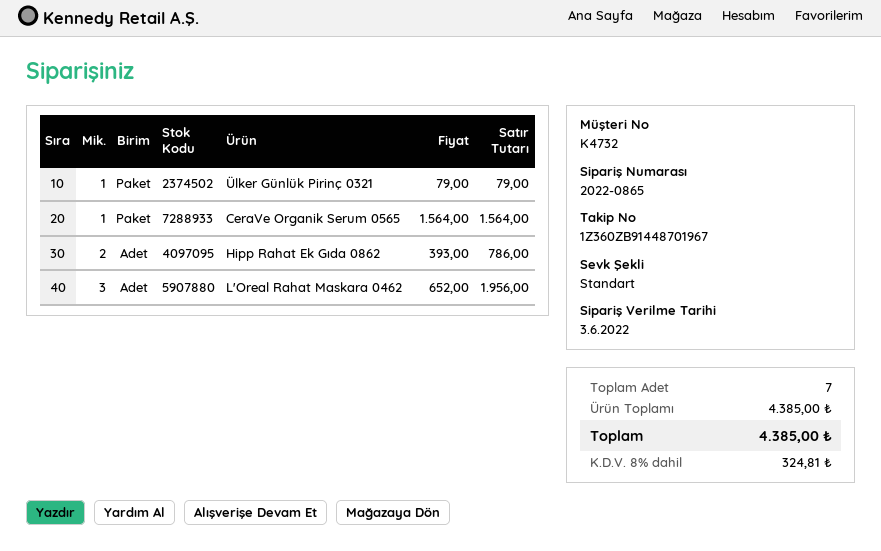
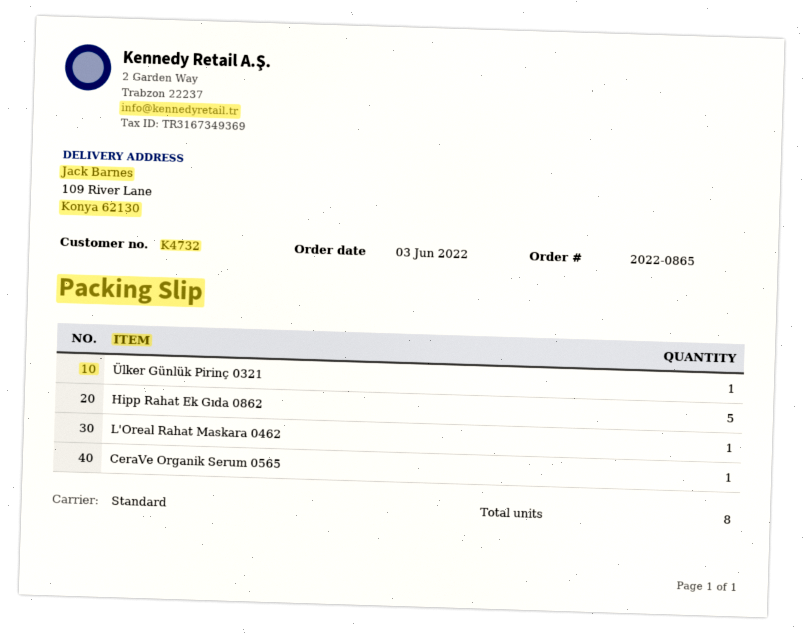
Hipp Rahat Ek Gıda 0862: 2 -> 5
L'Oreal Rahat Maskara 0462: 3 -> 1
total quantity: 7 -> 8

